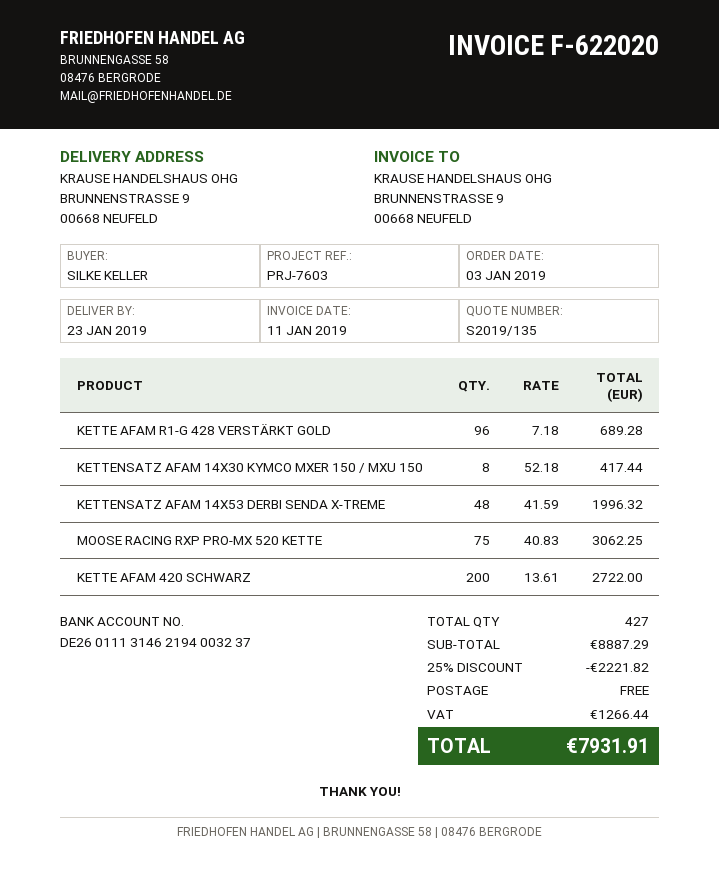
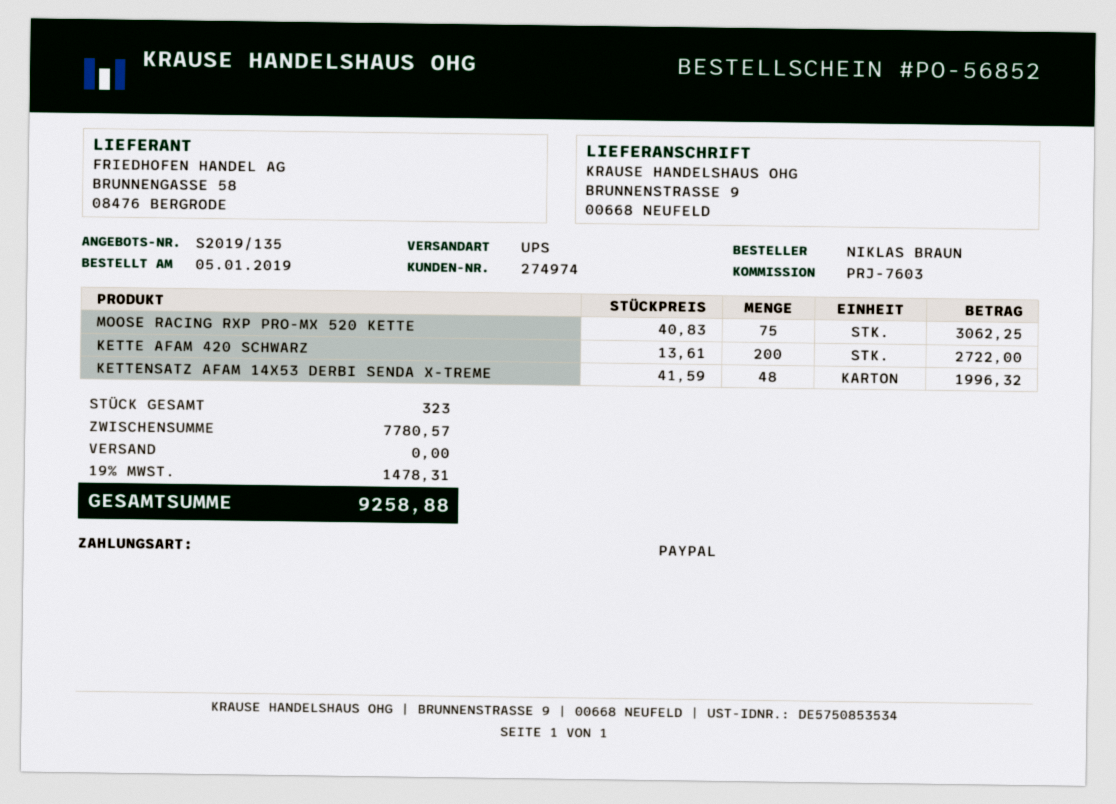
order date: 2019-01-03 -> 2019-01-05
ordered by: SILKE KELLER -> NIKLAS BRAUN
KETTE AFAM R1-G 428 VERSTÄRKT GOLD: 96 x 7.18 = 689.28 -> none
KETTENSATZ AFAM 14X30 KYMCO MXER 150 / MXU 150: 8 x 52.18 = 417.44 -> none
total quantity: 427 -> 323
subtotal: 8887.29 -> 7780.57
discount: 25% = 2221.82 -> none
tax: 1266.44 -> 1478.31
total: 7931.91 -> 9258.88

